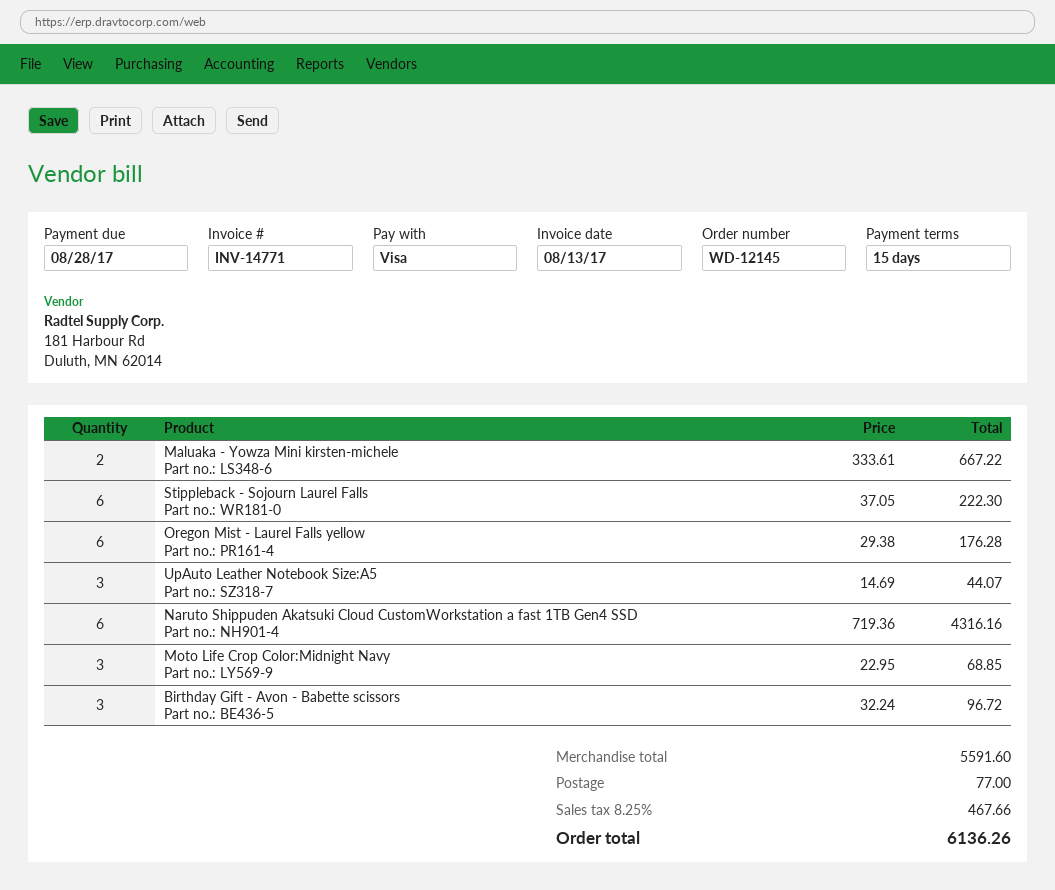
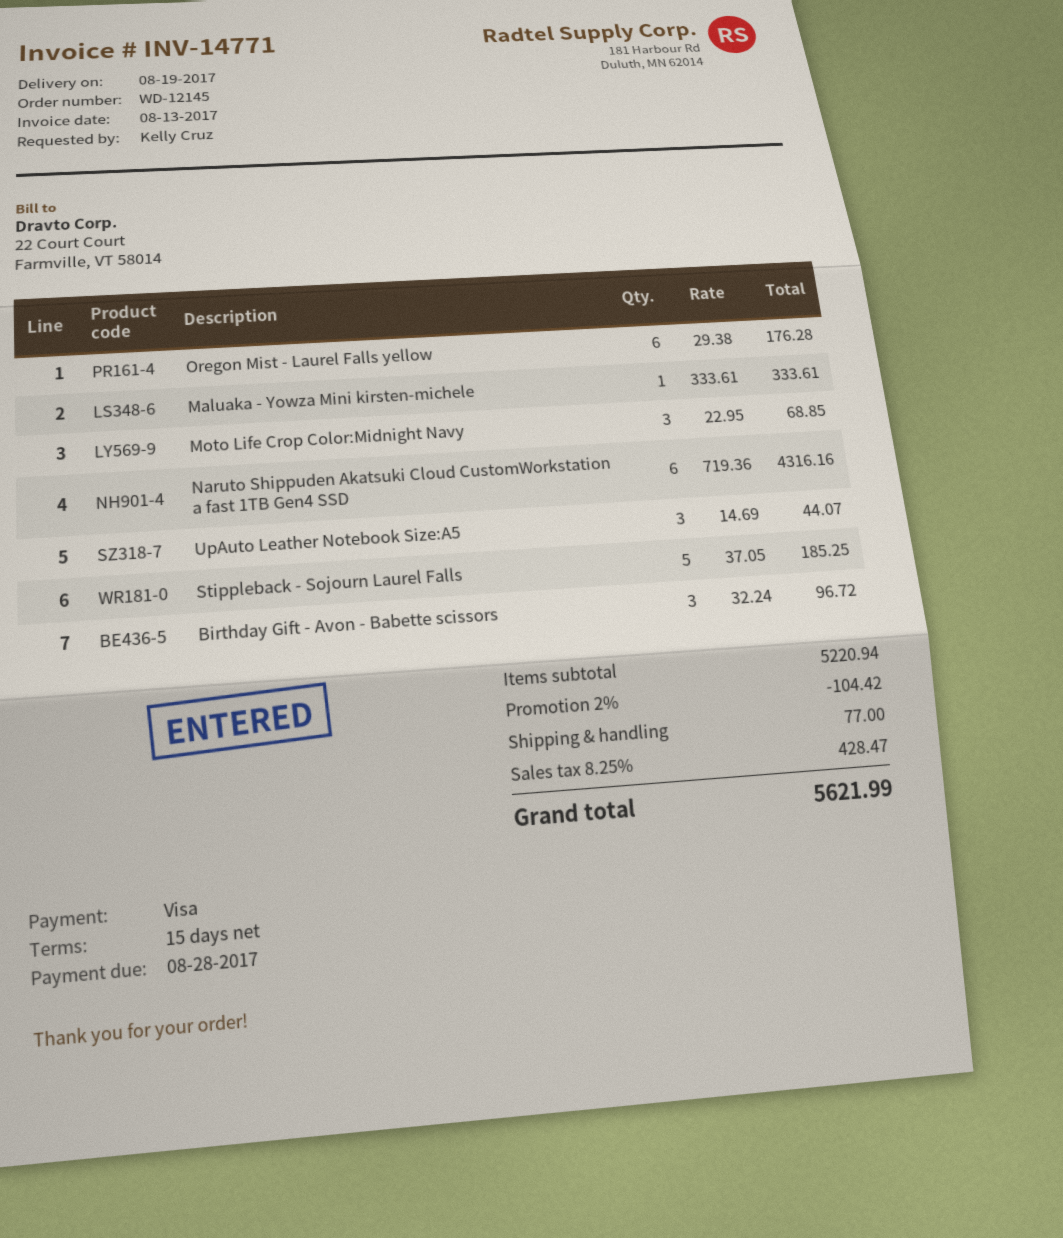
Maluaka - Yowza Mini kirsten-michele: 2 x 333.61 = 667.22 -> 1 x 333.61 = 333.61
Stippleback - Sojourn Laurel Falls: 6 x 37.05 = 222.30 -> 5 x 37.05 = 185.25
subtotal: 5591.60 -> 5220.94
discount: none -> 2% = 104.42
tax: 8.25% = 467.66 -> 8.25% = 428.47
total: 6136.26 -> 5621.99

